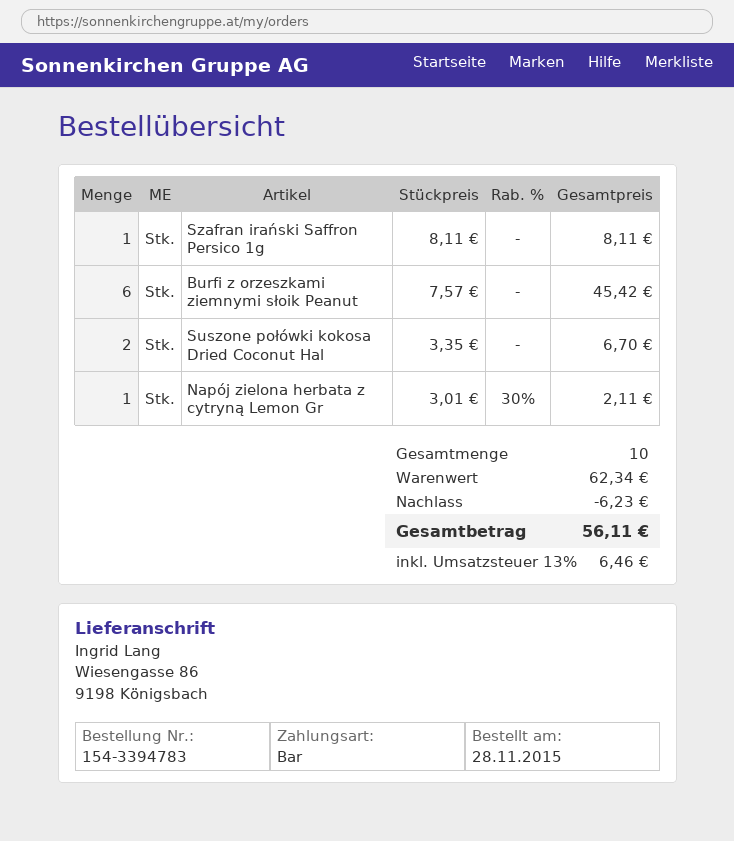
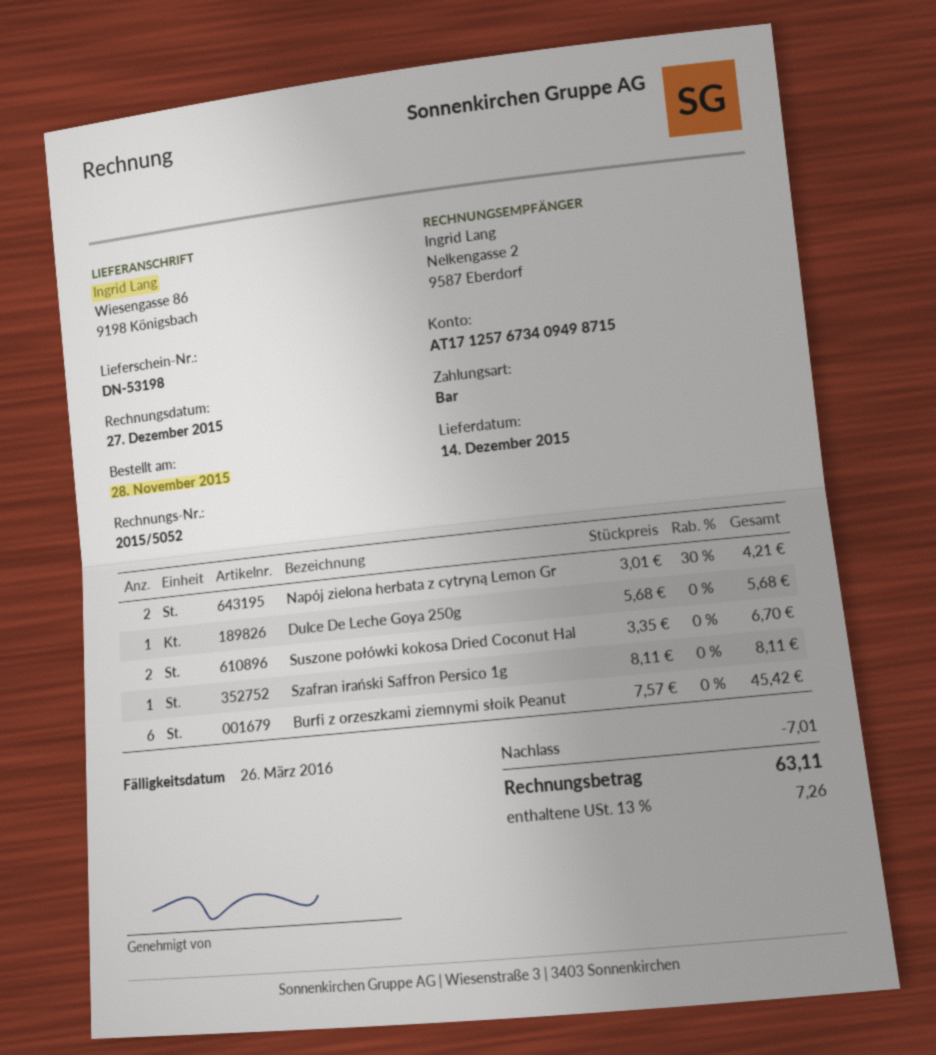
Napój zielona herbata z cytryną Lemon Gr: 1 x 3.01 - 30% = 2.11 -> 2 x 3.01 - 30% = 4.21
Dulce De Leche Goya 250g: none -> 1 x 5.68 = 5.68
discount: 6.23 -> 7.01
tax: 13% = 6.46 -> 13% = 7.26
total: 56.11 -> 63.11

